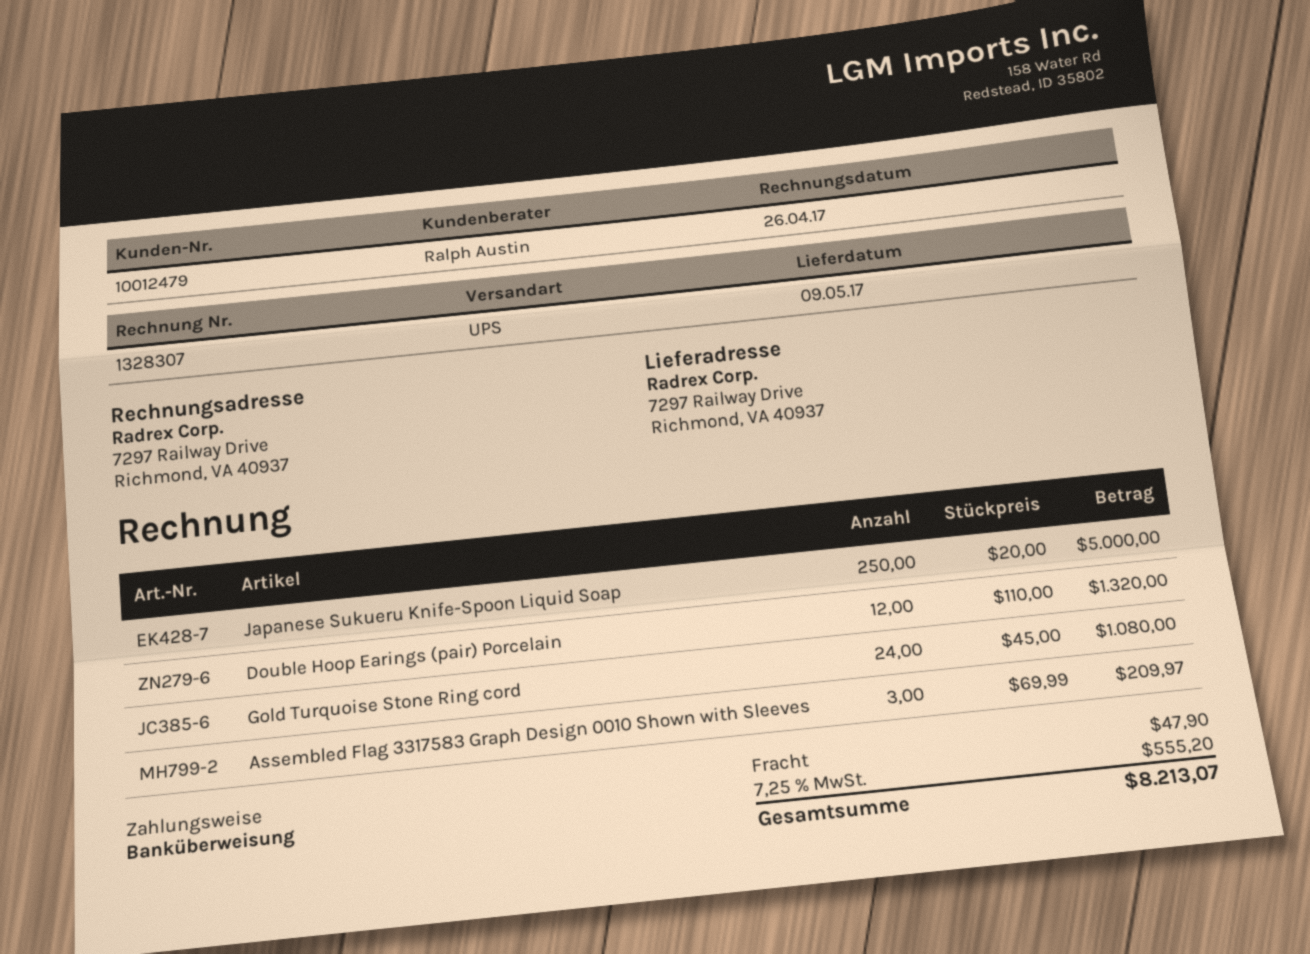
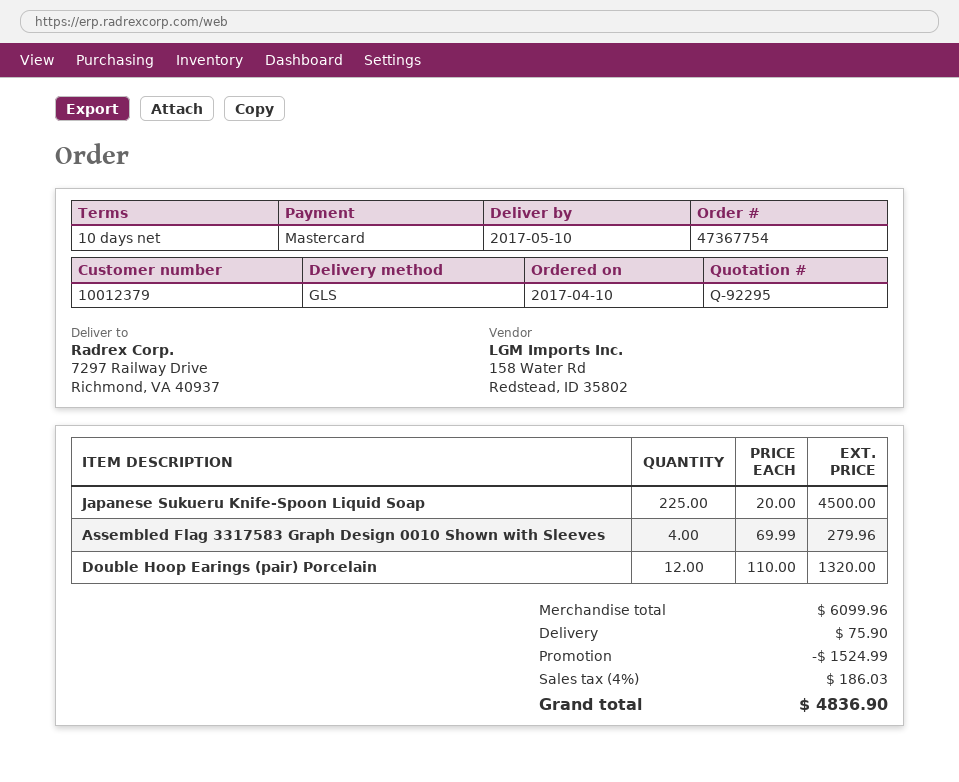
delivery date: 2017-05-09 -> 2017-05-10
customer number: 10012479 -> 10012379
payment method: bank transfer -> Mastercard
shipping method: UPS -> GLS
Japanese Sukueru Knife-Spoon Liquid Soap: 250 x 20.00 = 5000.00 -> 225 x 20.00 = 4500.00
Gold Turquoise Stone Ring cord: 24 x 45.00 = 1080.00 -> none
Assembled Flag 3317583 Graph Design 0010 Shown with Sleeves: 3 x 69.99 = 209.97 -> 4 x 69.99 = 279.96
discount: none -> 1524.99
shipping: 47.90 -> 75.90
tax: 7.25% = 555.20 -> 4% = 186.03
total: 8213.07 -> 4836.90

